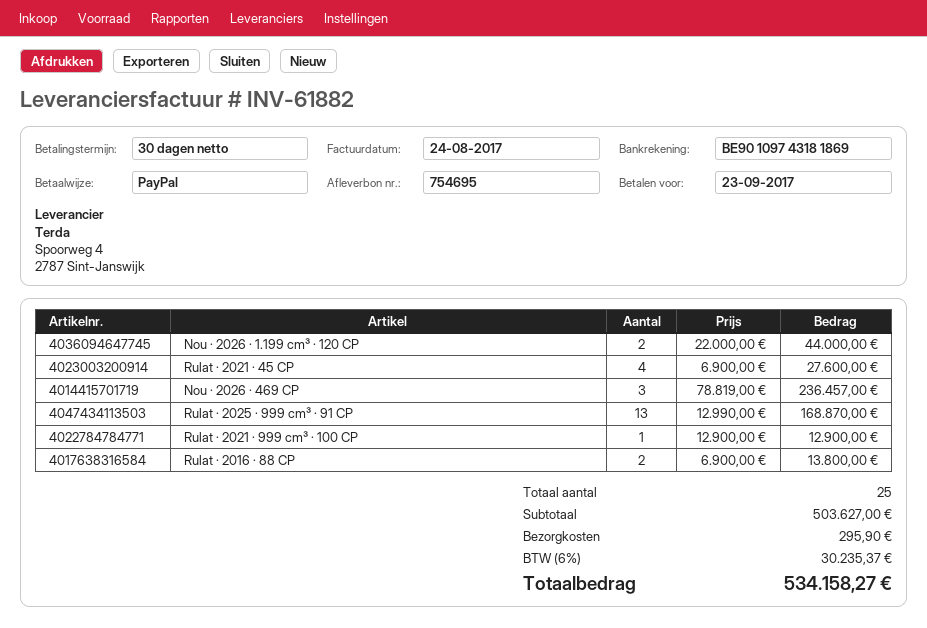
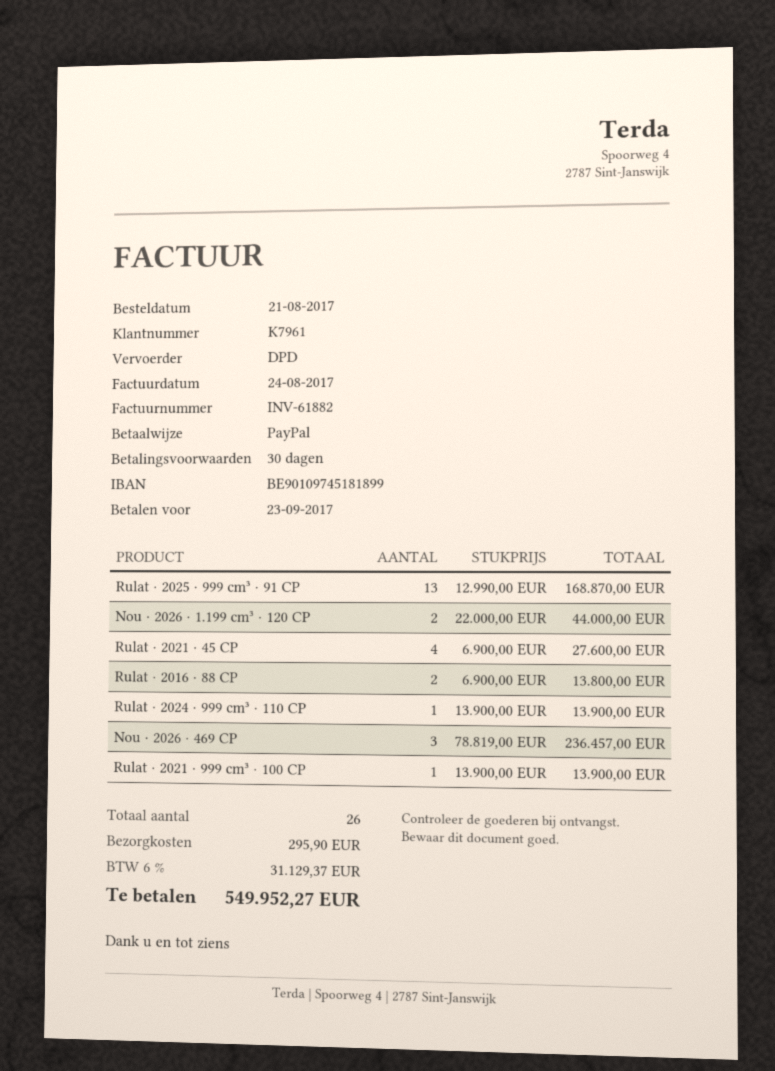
bank account: BE90109743181869 -> BE90109745181899
Rulat · 2021 · 999 cm³ · 100 CP: 1 x 12900.00 = 12900.00 -> 1 x 13900.00 = 13900.00
Rulat · 2024 · 999 cm³ · 110 CP: none -> 1 x 13900.00 = 13900.00
total quantity: 25 -> 26
tax: 6% = 30235.37 -> 6% = 31129.37
total: 534158.27 -> 549952.27

